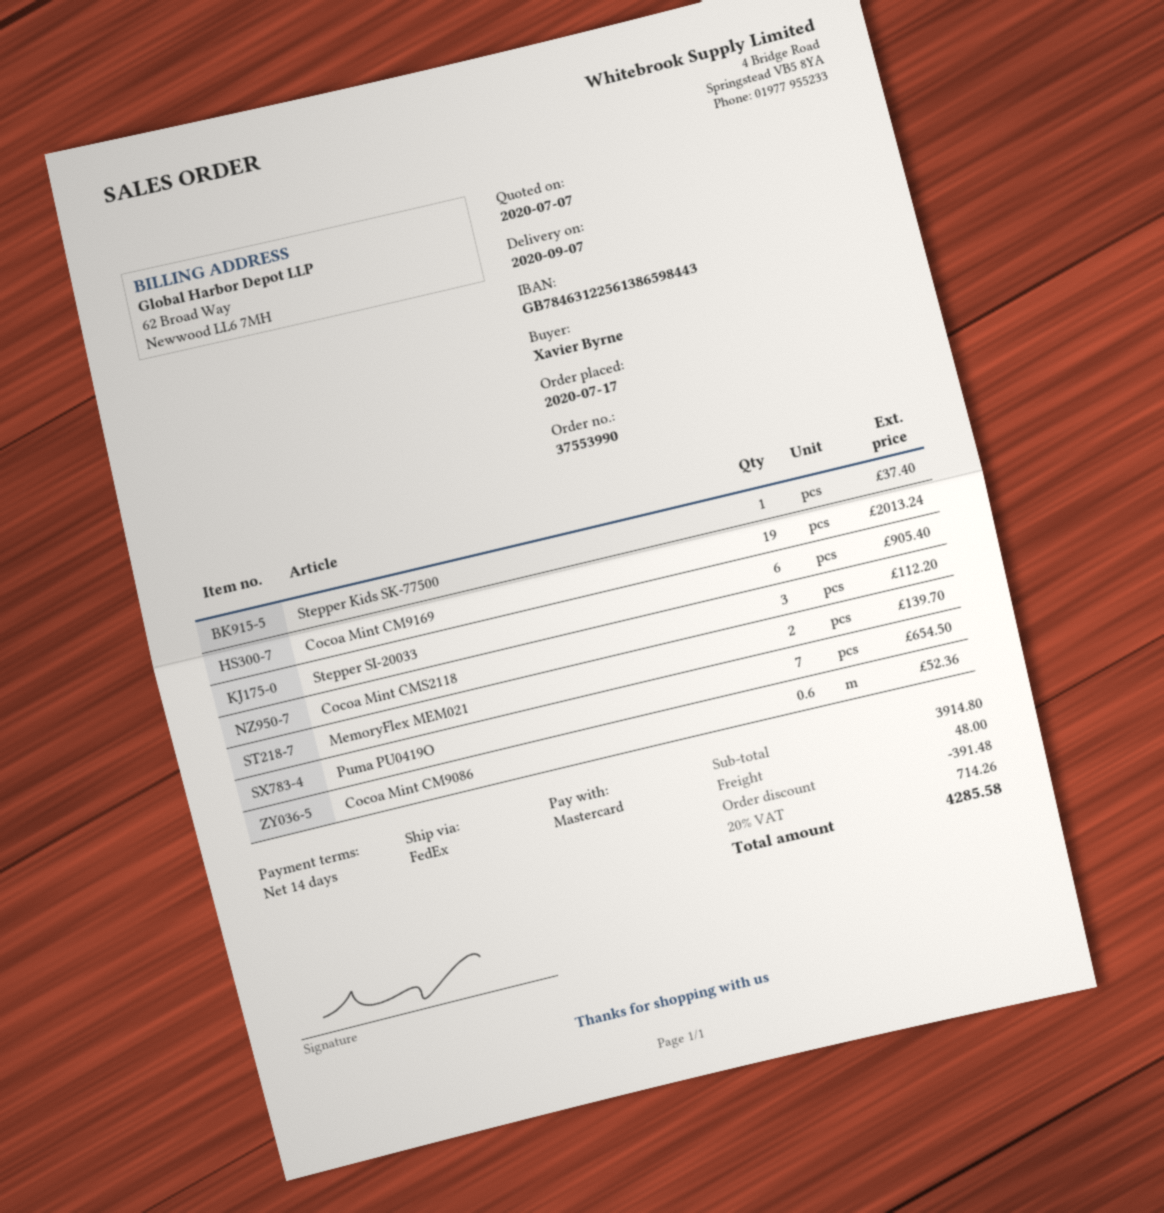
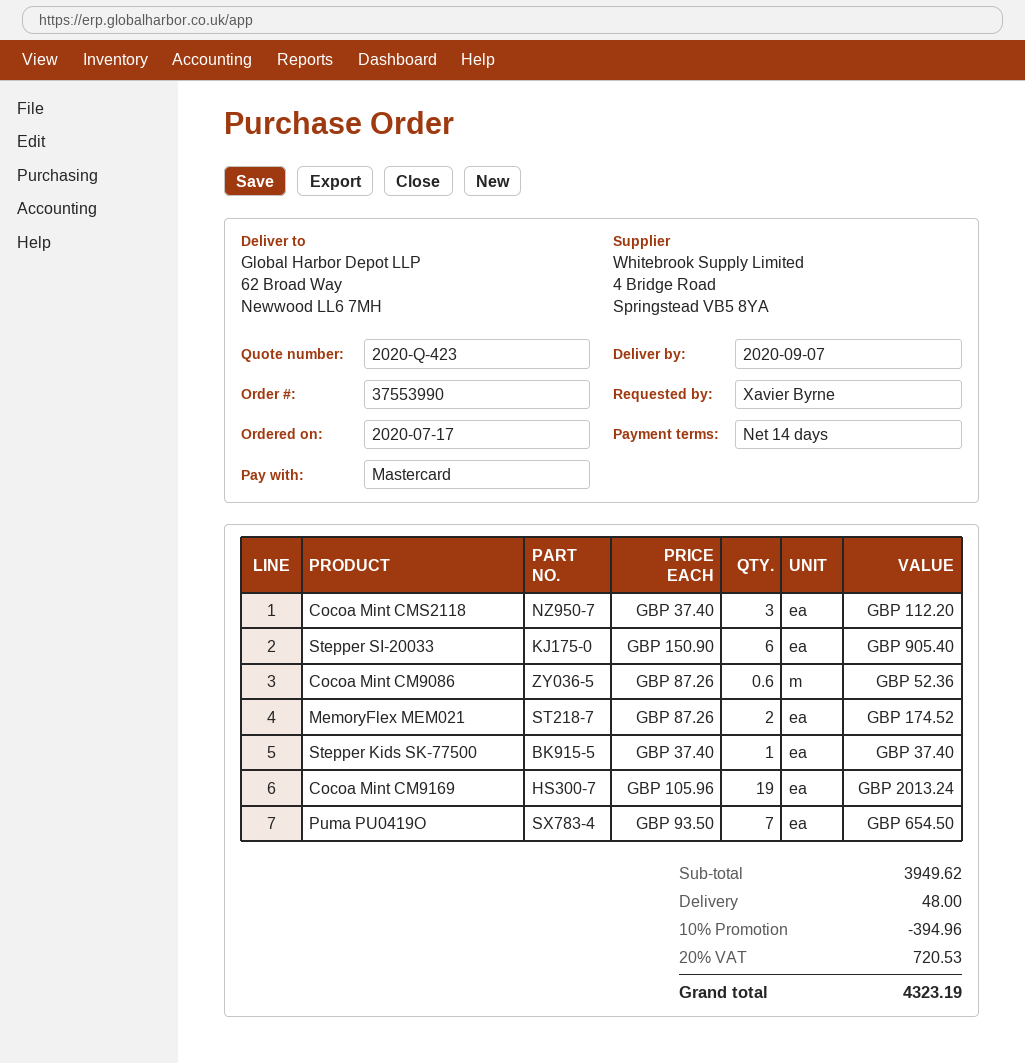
MemoryFlex MEM021: 2 for 139.70 -> 2 for 174.52
subtotal: 3914.80 -> 3949.62
discount: 391.48 -> 394.96
tax: 20% = 714.26 -> 20% = 720.53
total: 4285.58 -> 4323.19

